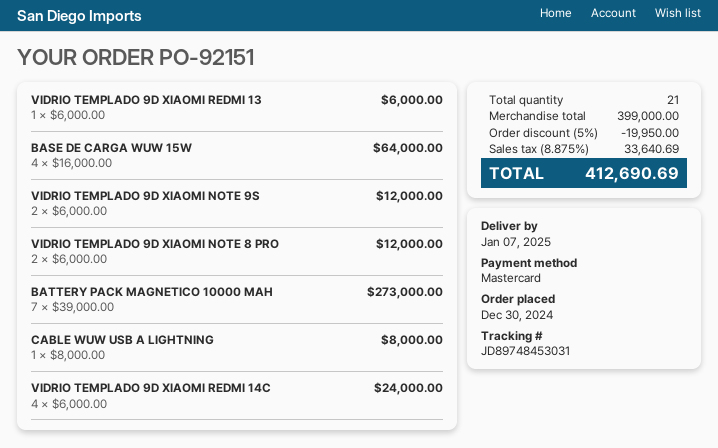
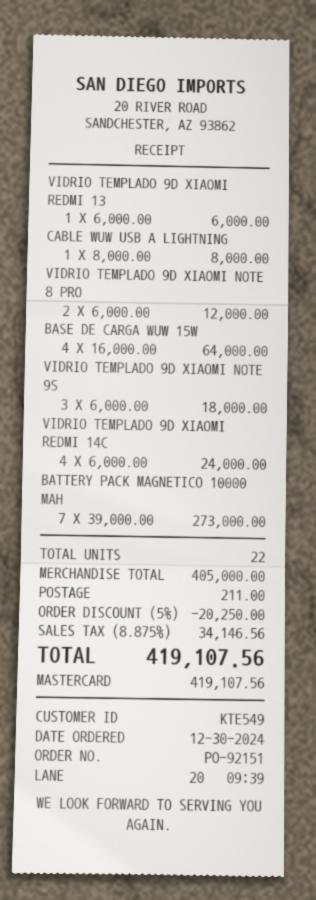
VIDRIO TEMPLADO 9D XIAOMI NOTE 9S: 2 x 6000.00 = 12000.00 -> 3 x 6000.00 = 18000.00
total quantity: 21 -> 22
subtotal: 399000.00 -> 405000.00
discount: 5% = 19950.00 -> 5% = 20250.00
shipping: none -> 211.00
tax: 8.875% = 33640.69 -> 8.875% = 34146.56
total: 412690.69 -> 419107.56

